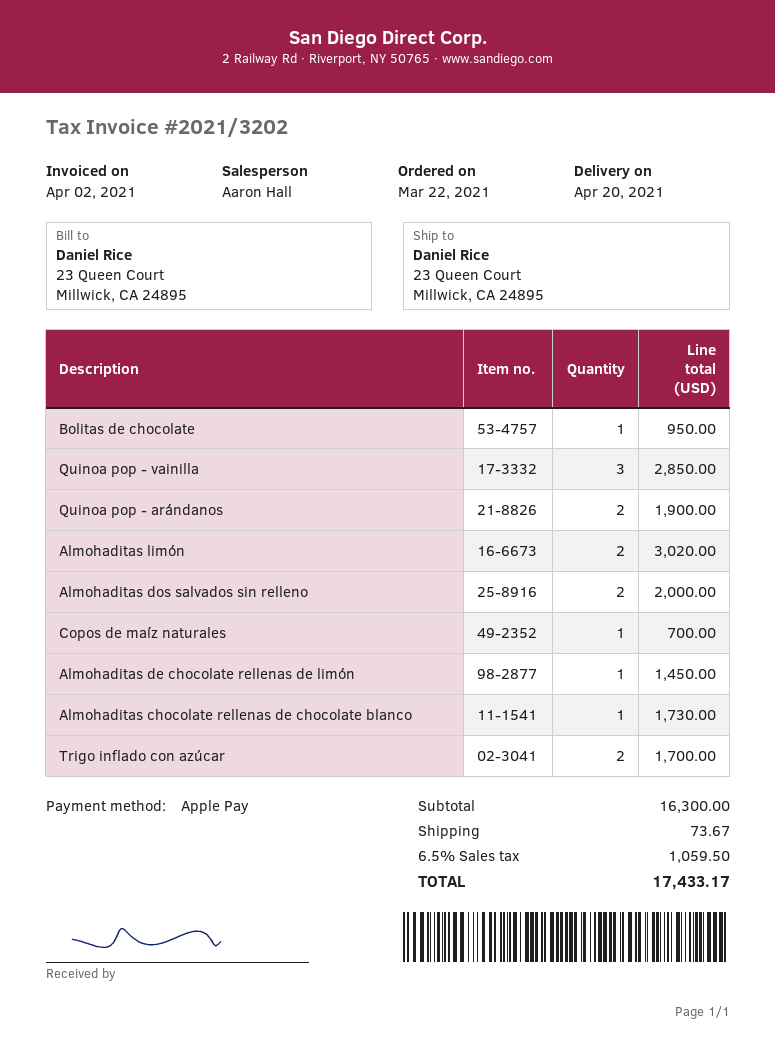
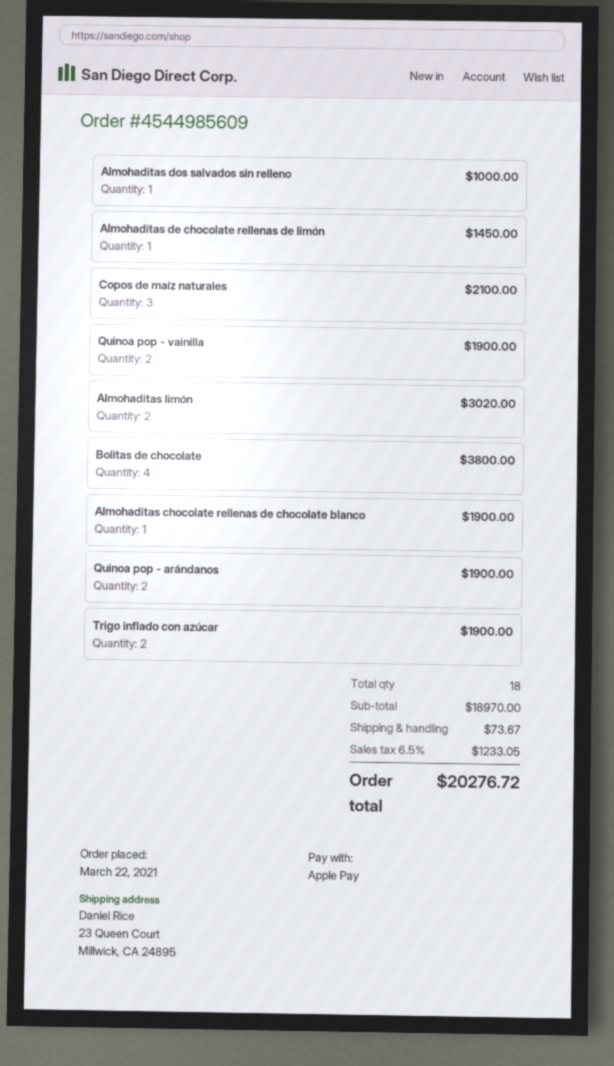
Bolitas de chocolate: 1 for 950.00 -> 4 for 3800.00
Quinoa pop - vainilla: 3 for 2850.00 -> 2 for 1900.00
Almohaditas dos salvados sin relleno: 2 for 2000.00 -> 1 for 1000.00
Copos de maíz naturales: 1 for 700.00 -> 3 for 2100.00
Almohaditas chocolate rellenas de chocolate blanco: 1 for 1730.00 -> 1 for 1900.00
Trigo inflado con azúcar: 2 for 1700.00 -> 2 for 1900.00
subtotal: 16300.00 -> 18970.00
tax: 6.5% = 1059.50 -> 6.5% = 1233.05
total: 17433.17 -> 20276.72

